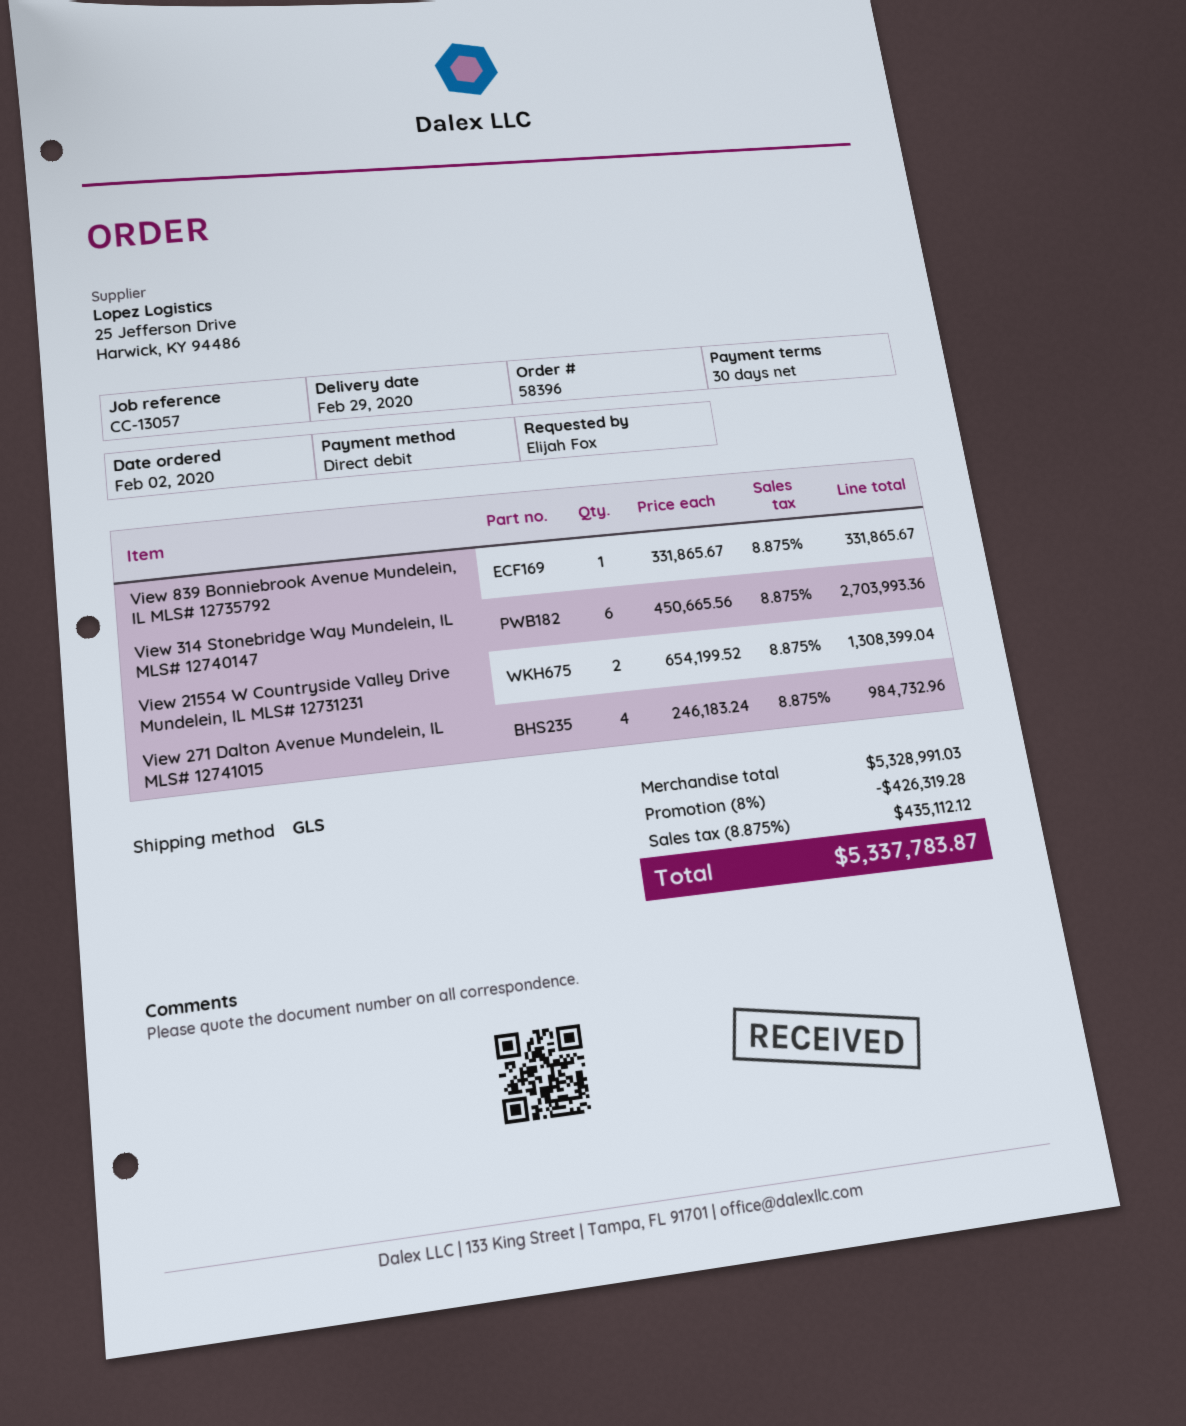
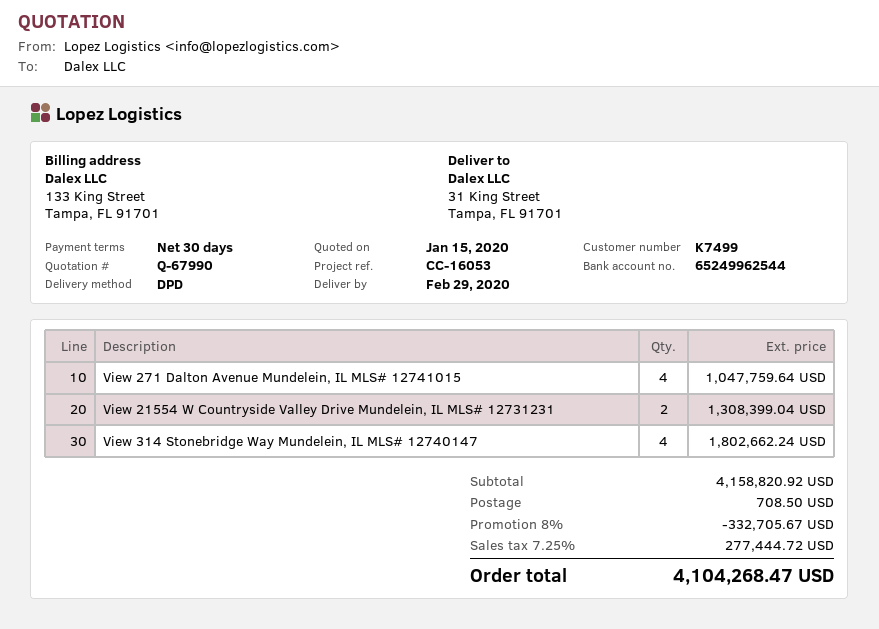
reference: CC-13057 -> CC-16053
shipping method: GLS -> DPD
View 839 Bonniebrook Avenue Mundelein, IL MLS# 12735792: 1 for 331865.67 -> none
View 314 Stonebridge Way Mundelein, IL MLS# 12740147: 6 for 2703993.36 -> 4 for 1802662.24
View 271 Dalton Avenue Mundelein, IL MLS# 12741015: 4 for 984732.96 -> 4 for 1047759.64
subtotal: 5328991.03 -> 4158820.92
discount: 8% = 426319.28 -> 8% = 332705.67
shipping: none -> 708.50
tax: 8.875% = 435112.12 -> 7.25% = 277444.72
total: 5337783.87 -> 4104268.47

